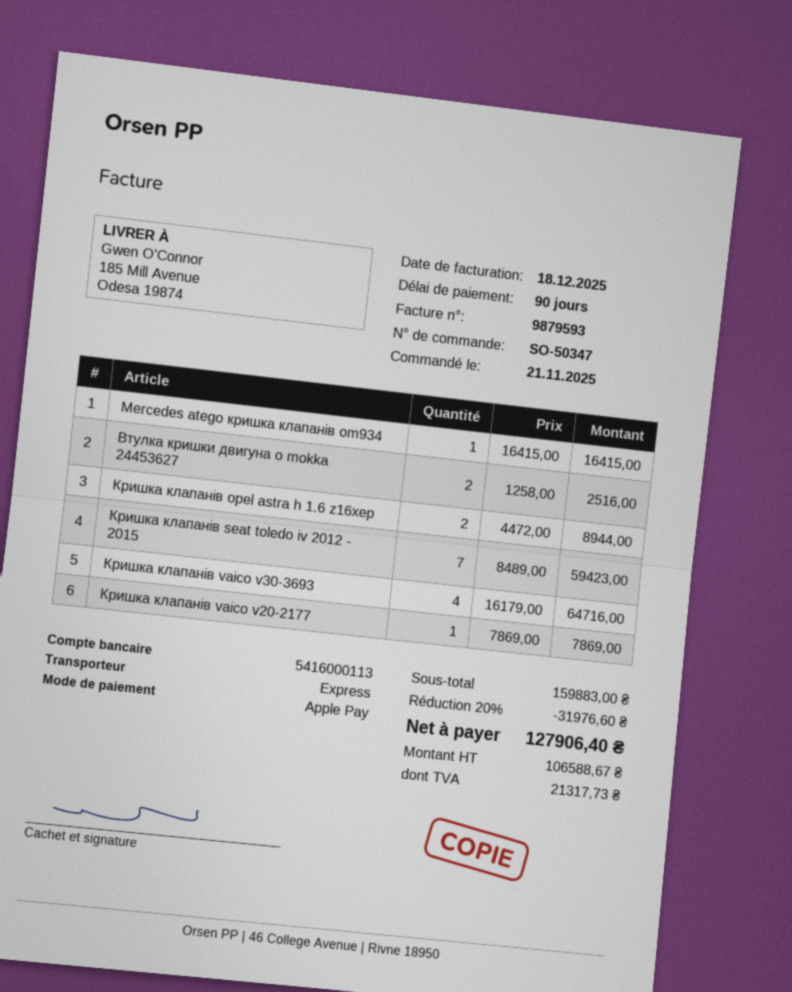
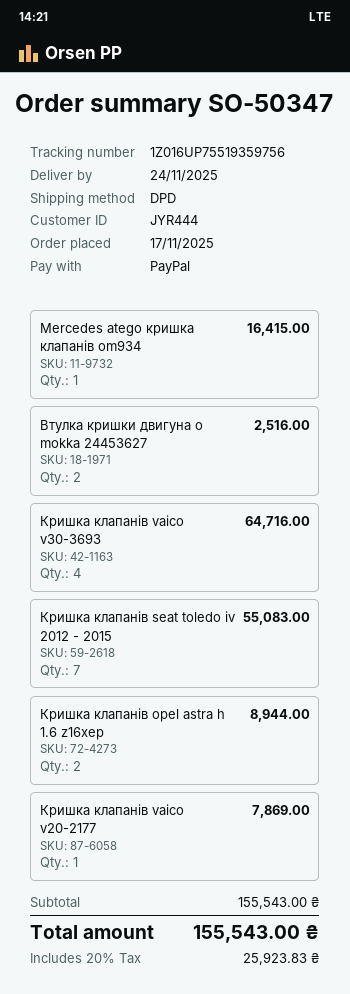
order date: 2025-11-21 -> 2025-11-17
payment method: Apple Pay -> PayPal
shipping method: express -> DPD
Кришка клапанів seat toledo iv 2012 - 2015: 7 for 59423.00 -> 7 for 55083.00
subtotal: 159883.00 -> 155543.00
discount: 20% = 31976.60 -> none
tax: 21317.73 -> 25923.83
total: 127906.40 -> 155543.00

